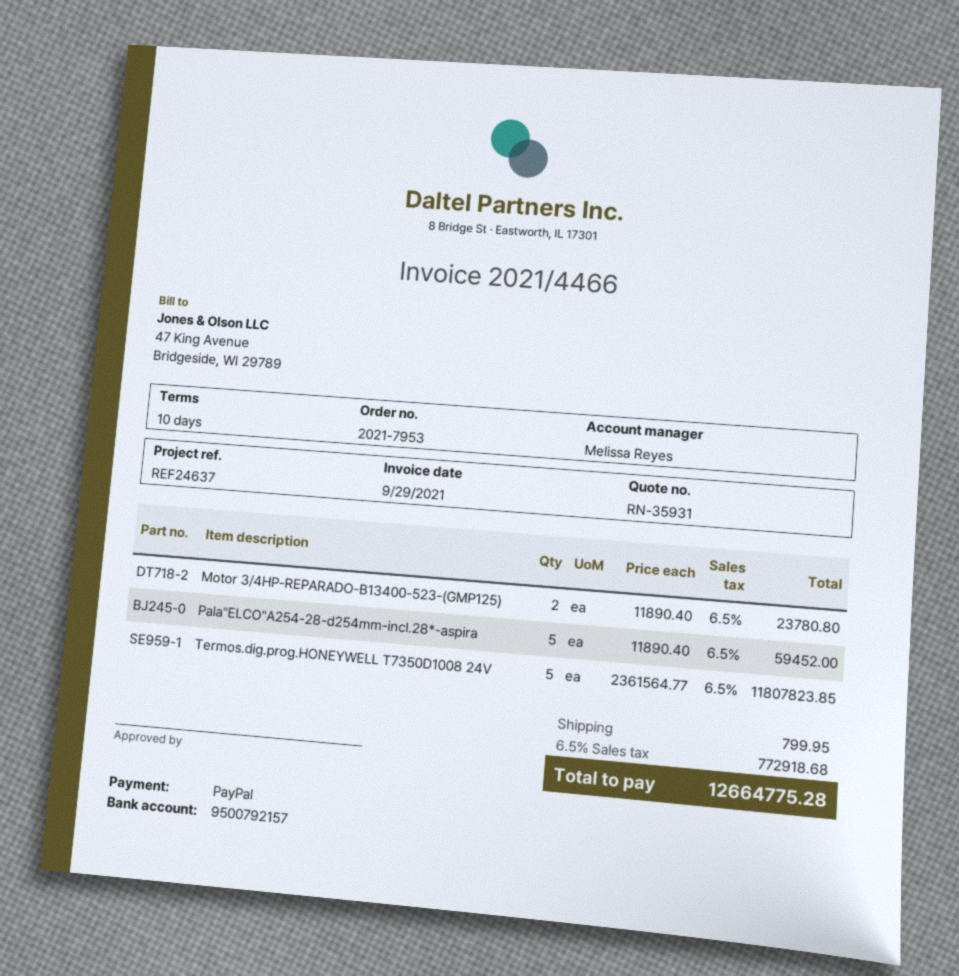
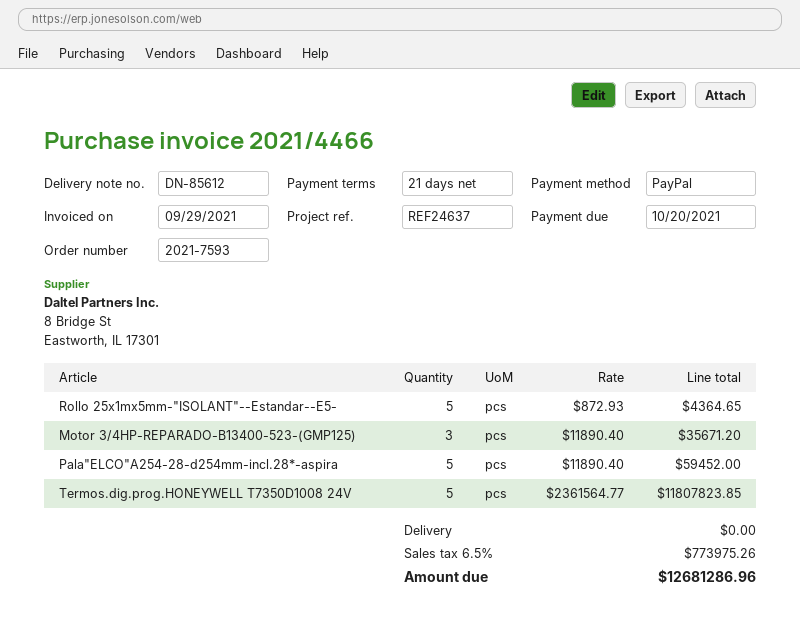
order number: 2021-7953 -> 2021-7593
payment terms: 10 days -> 21 days
Motor 3/4HP-REPARADO-B13400-523-(GMP125): 2 x 11890.40 = 23780.80 -> 3 x 11890.40 = 35671.20
Rollo 25x1mx5mm-"ISOLANT"--Estandar--E5-: none -> 5 x 872.93 = 4364.65
shipping: 799.95 -> 0.00
tax: 6.5% = 772918.68 -> 6.5% = 773975.26
total: 12664775.28 -> 12681286.96

